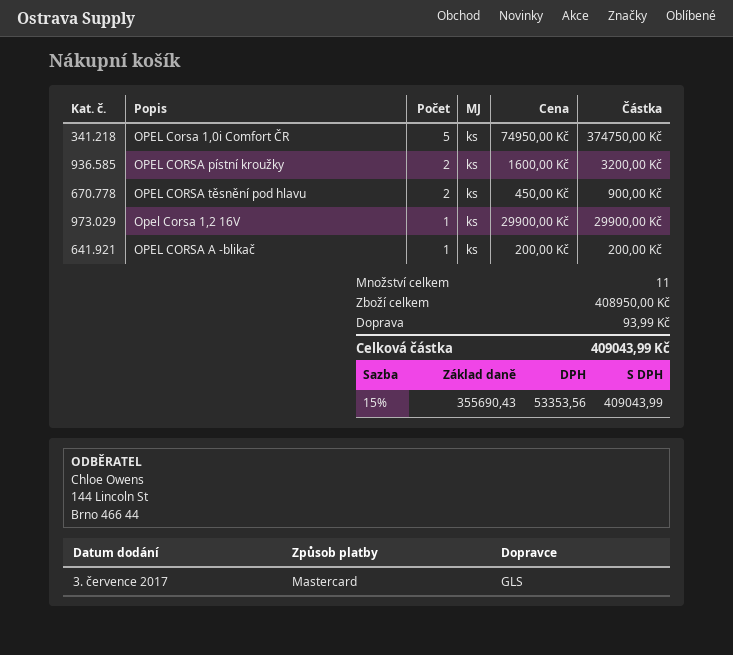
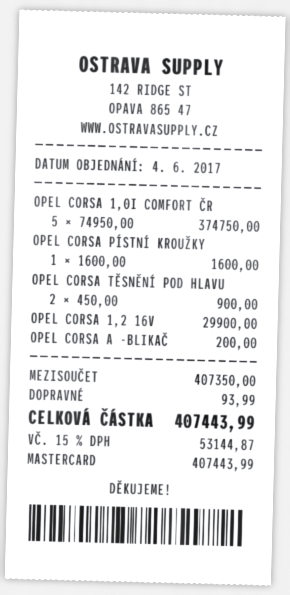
OPEL CORSA pístní kroužky: 2 x 1600.00 = 3200.00 -> 1 x 1600.00 = 1600.00
subtotal: 408950.00 -> 407350.00
tax: 15% = 53353.56 -> 15% = 53144.87
total: 409043.99 -> 407443.99

